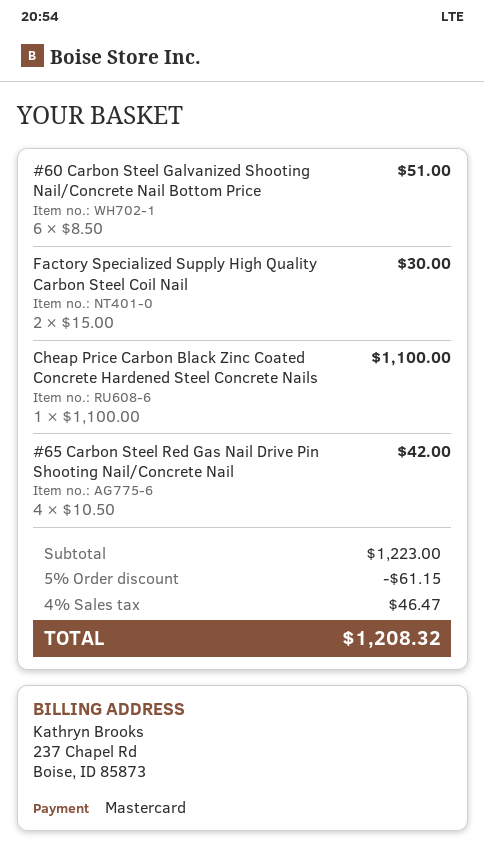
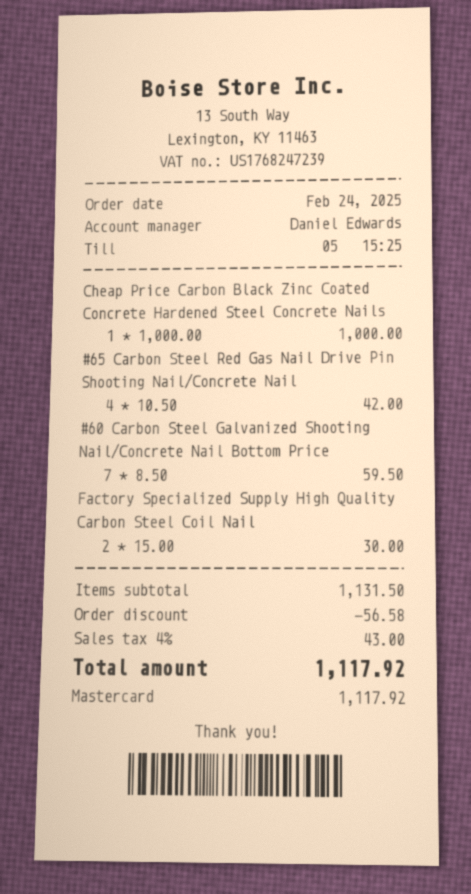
#60 Carbon Steel Galvanized Shooting Nail/Concrete Nail Bottom Price: 6 x 8.50 = 51.00 -> 7 x 8.50 = 59.50
Cheap Price Carbon Black Zinc Coated Concrete Hardened Steel Concrete Nails: 1 x 1100.00 = 1100.00 -> 1 x 1000.00 = 1000.00
subtotal: 1223.00 -> 1131.50
discount: 61.15 -> 56.58
tax: 4% = 46.47 -> 4% = 43.00
total: 1208.32 -> 1117.92

